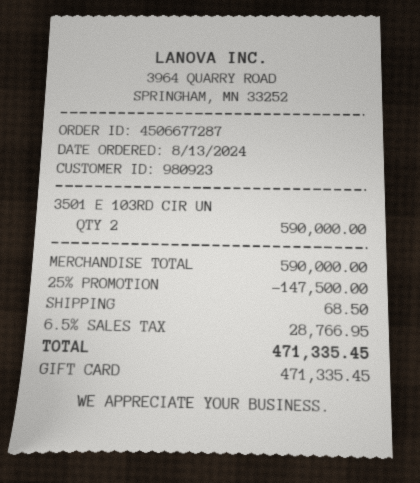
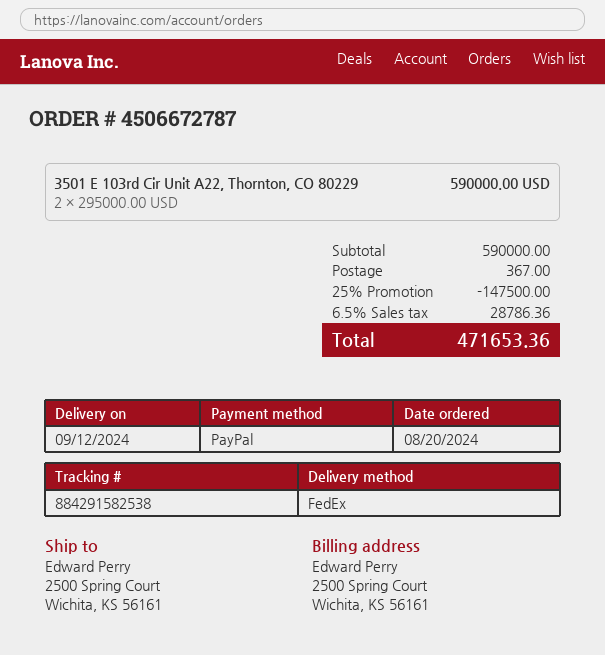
order number: 4506677287 -> 4506672787
order date: 2024-08-13 -> 2024-08-20
payment method: gift card -> PayPal
shipping: 68.50 -> 367.00
tax: 6.5% = 28766.95 -> 6.5% = 28786.36
total: 471335.45 -> 471653.36

